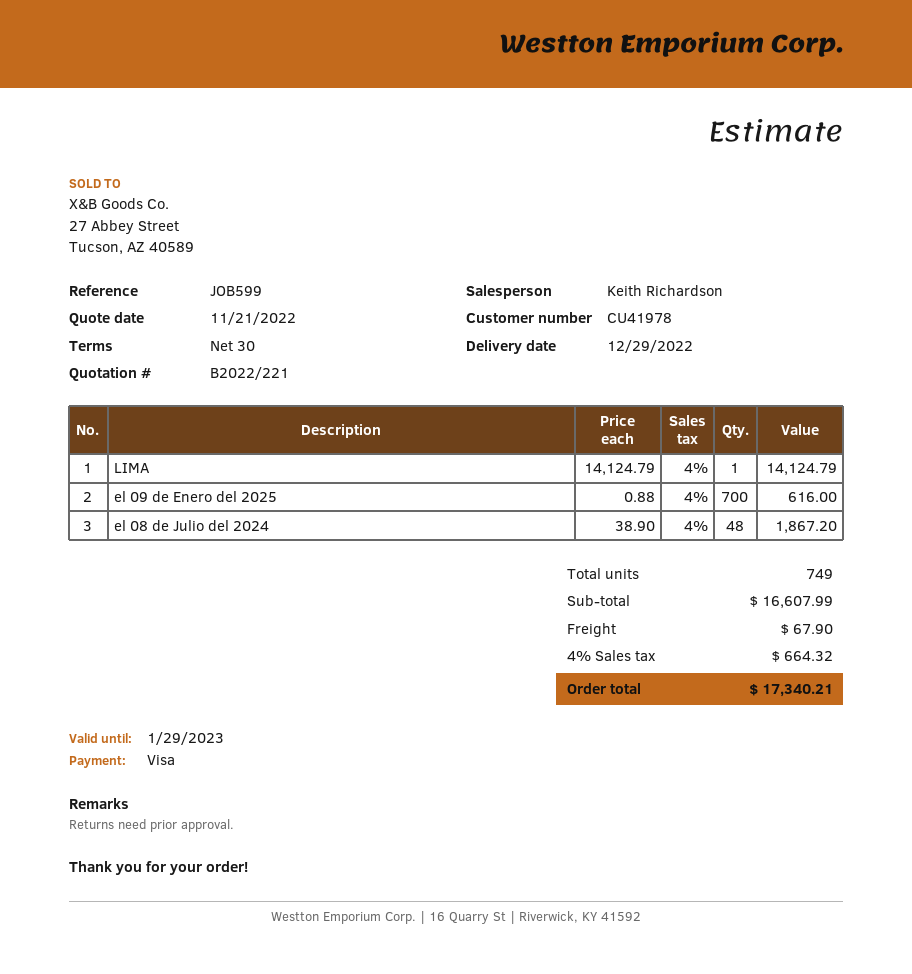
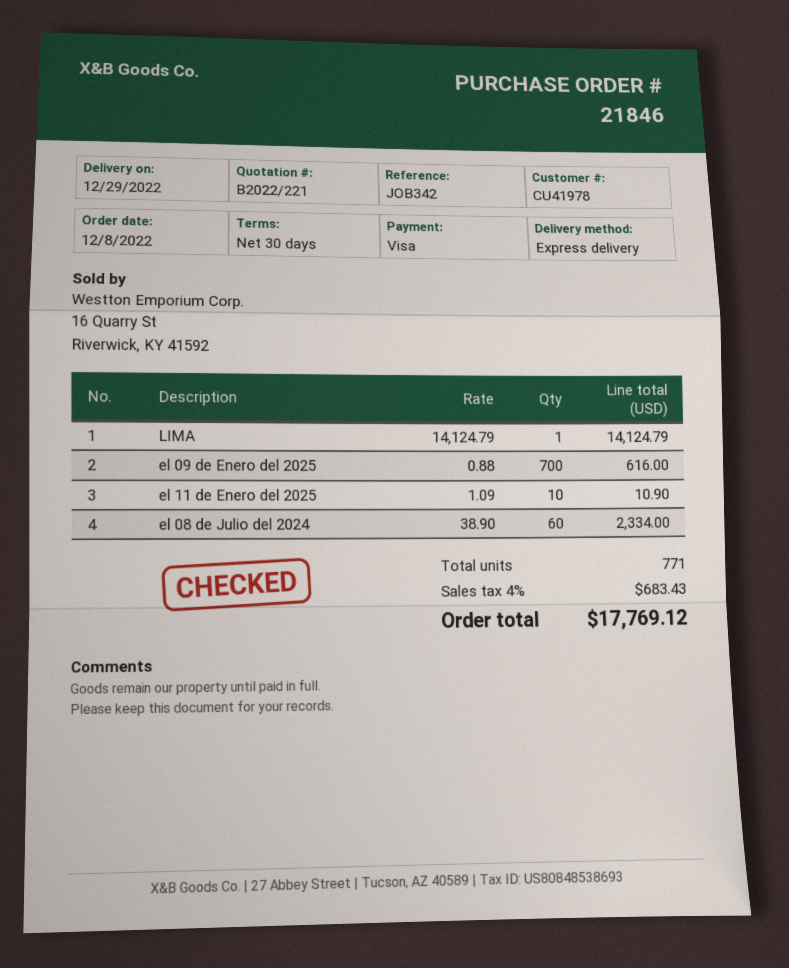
reference: JOB599 -> JOB342
el 08 de Julio del 2024: 48 x 38.90 = 1867.20 -> 60 x 38.90 = 2334.00
el 11 de Enero del 2025: none -> 10 x 1.09 = 10.90
total quantity: 749 -> 771
shipping: 67.90 -> none
tax: 4% = 664.32 -> 4% = 683.43
total: 17340.21 -> 17769.12

